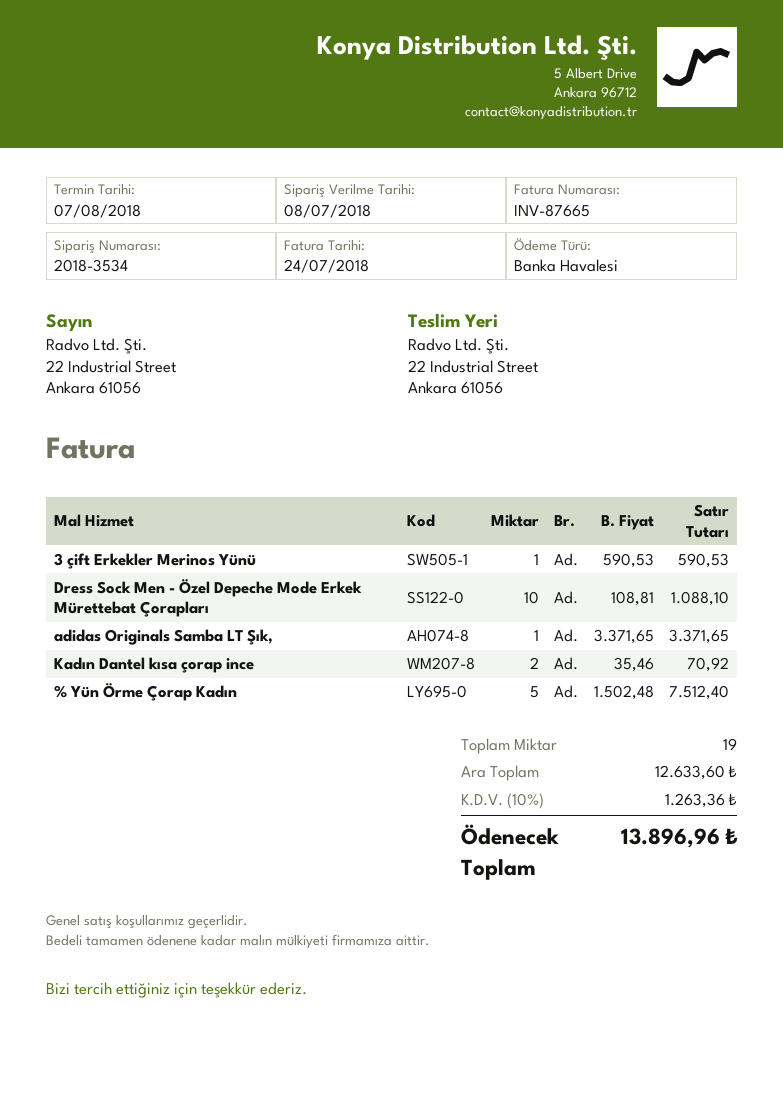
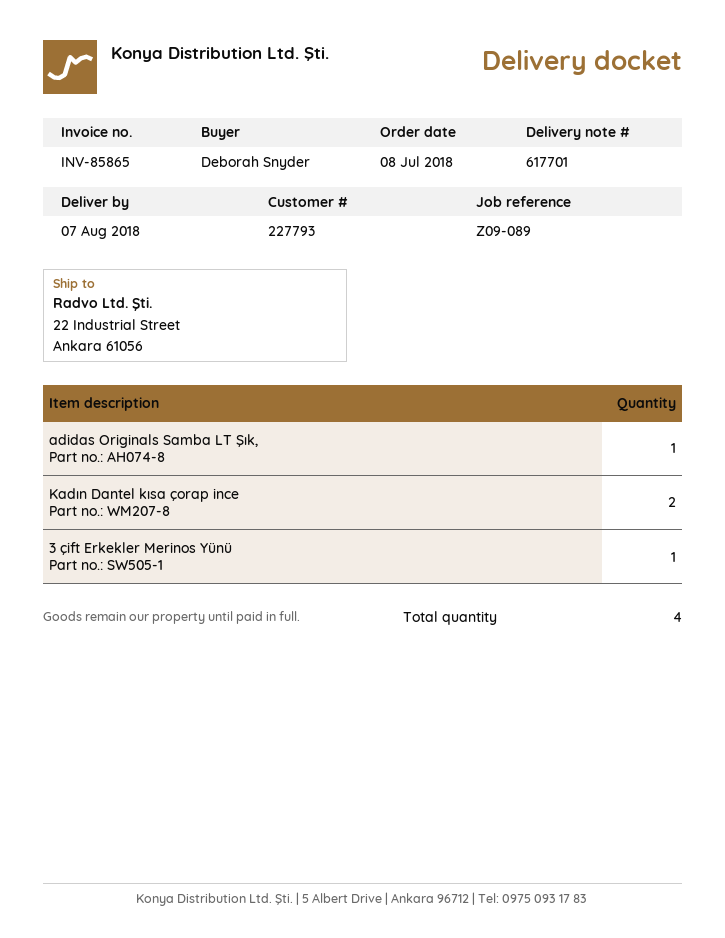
invoice number: INV-87665 -> INV-85865
Dress Sock Men - Özel Depeche Mode Erkek Mürettebat Çorapları: 10 -> none
% Yün Örme Çorap Kadın: 5 -> none
total quantity: 19 -> 4

